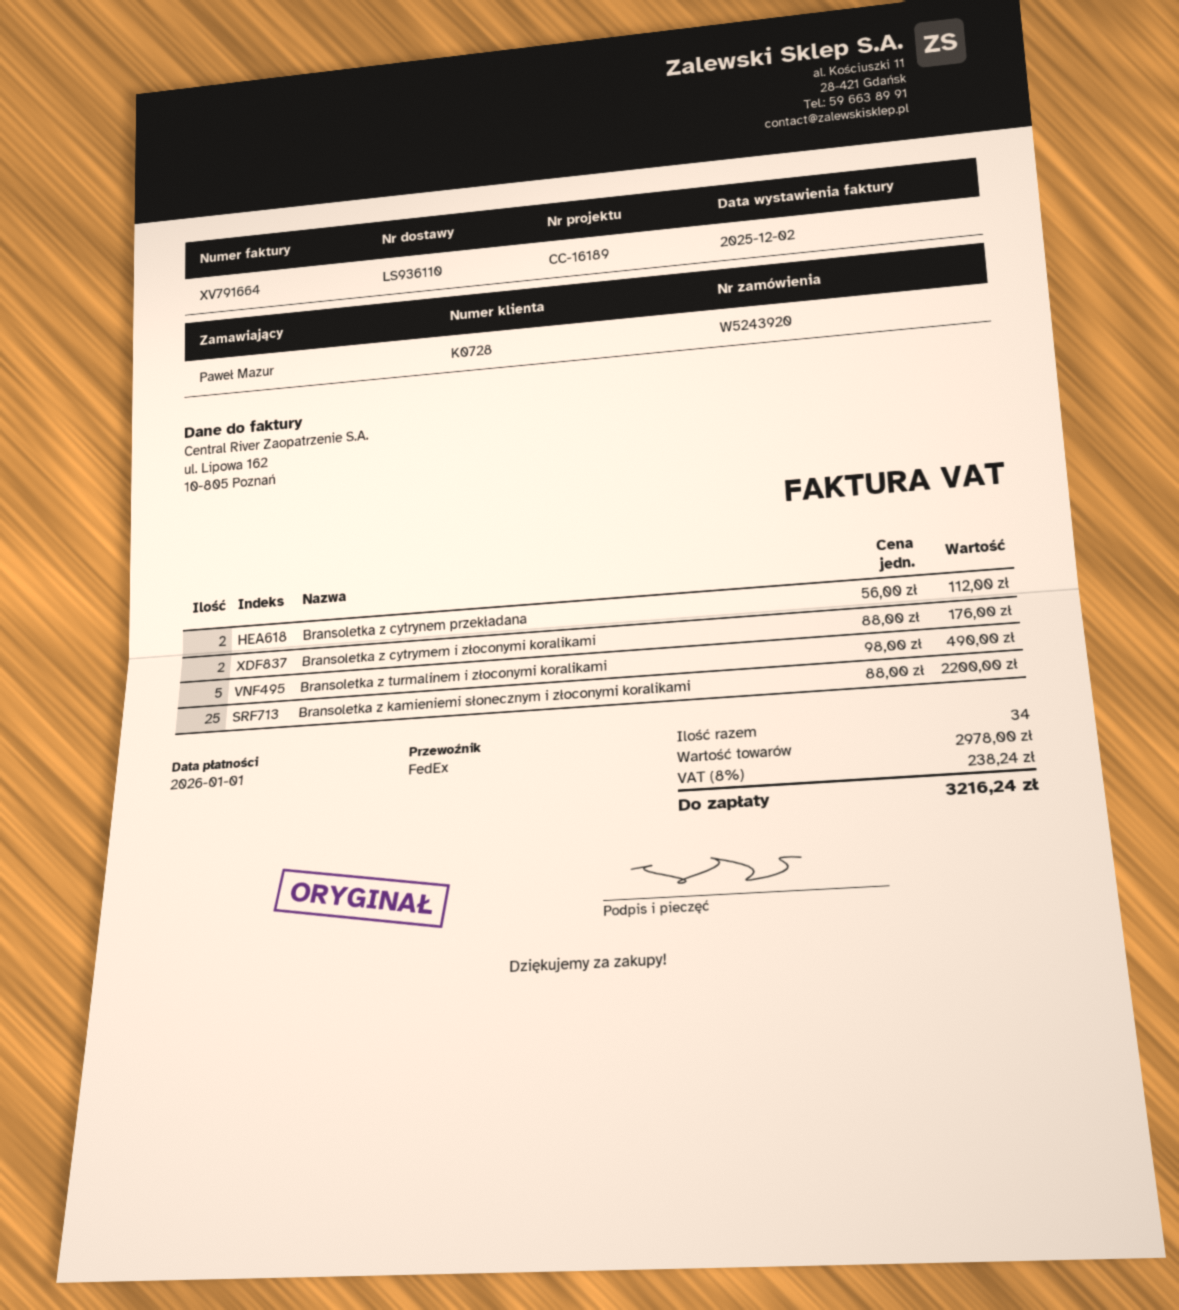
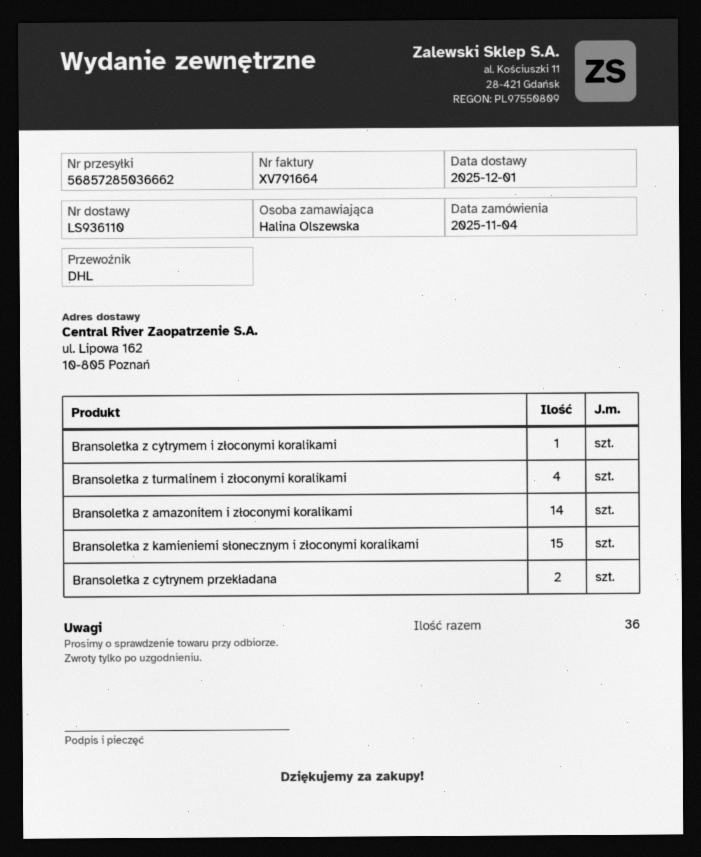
ordered by: Paweł Mazur -> Halina Olszewska
shipping method: FedEx -> DHL
Bransoletka z cytrymem i złoconymi koralikami: 2 -> 1
Bransoletka z turmalinem i złoconymi koralikami: 5 -> 4
Bransoletka z kamieniemi słonecznym i złoconymi koralikami: 25 -> 15
Bransoletka z amazonitem i złoconymi koralikami: none -> 14
total quantity: 34 -> 36

